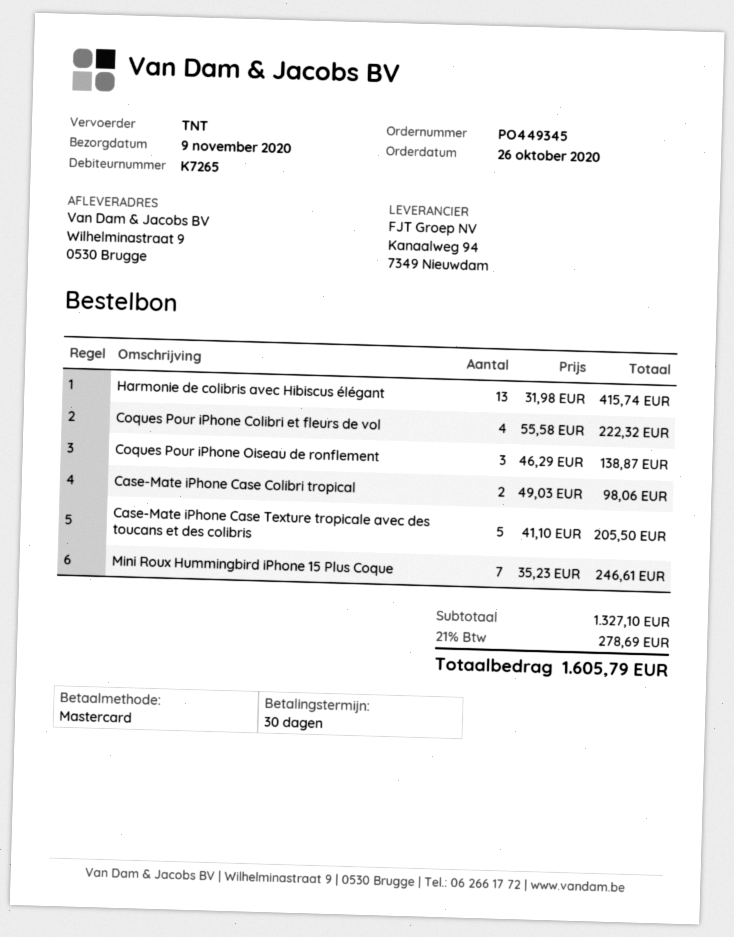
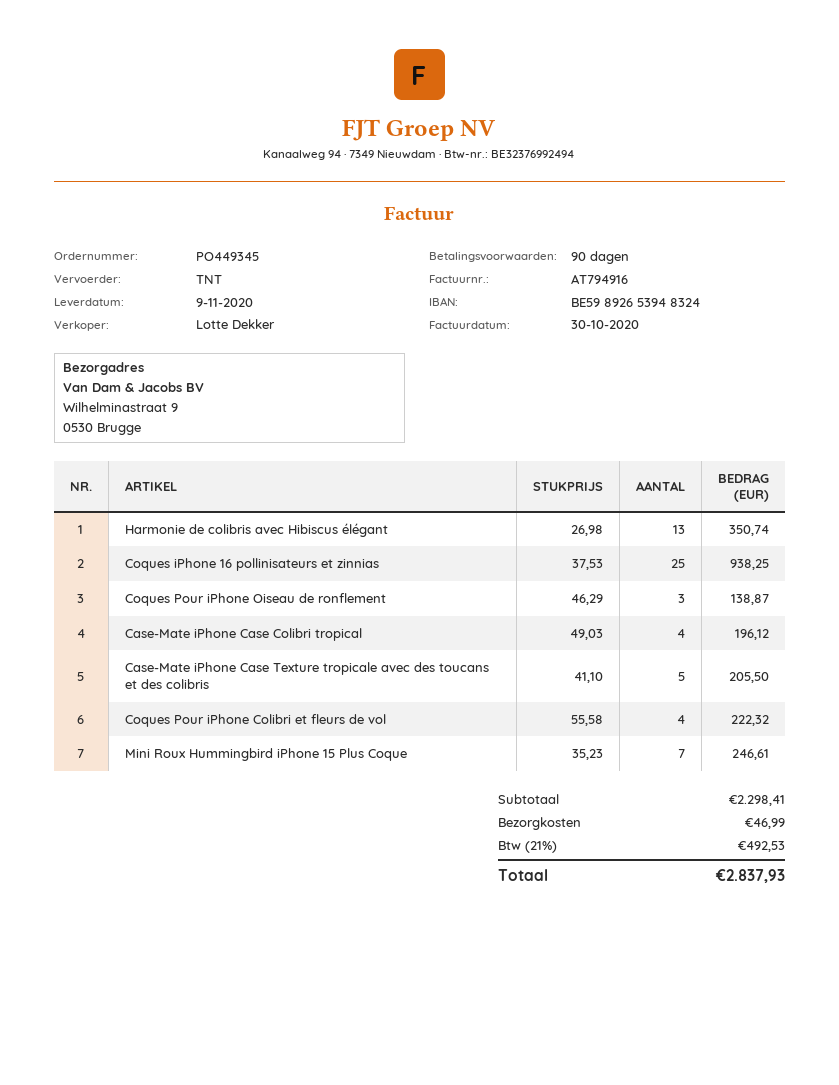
payment terms: 30 days -> 90 days
Harmonie de colibris avec Hibiscus élégant: 13 x 31.98 = 415.74 -> 13 x 26.98 = 350.74
Case-Mate iPhone Case Colibri tropical: 2 x 49.03 = 98.06 -> 4 x 49.03 = 196.12
Coques iPhone 16 pollinisateurs et zinnias: none -> 25 x 37.53 = 938.25
subtotal: 1327.10 -> 2298.41
shipping: none -> 46.99
tax: 21% = 278.69 -> 21% = 492.53
total: 1605.79 -> 2837.93

